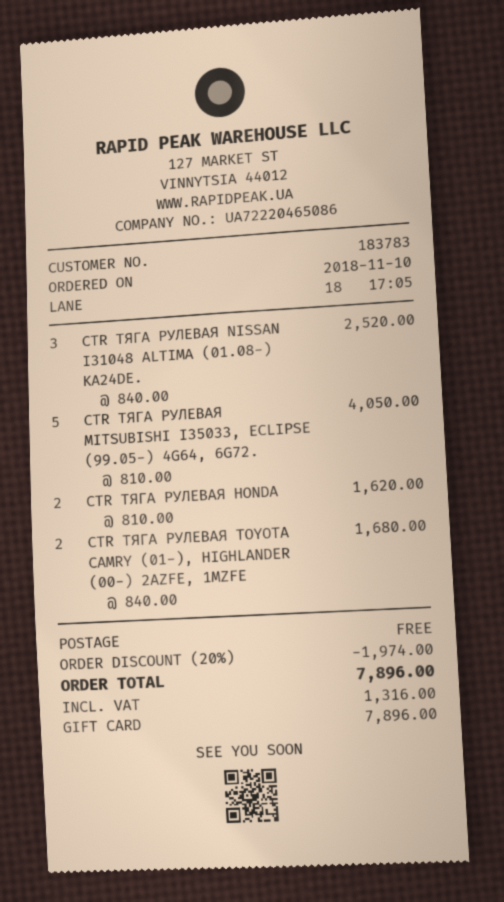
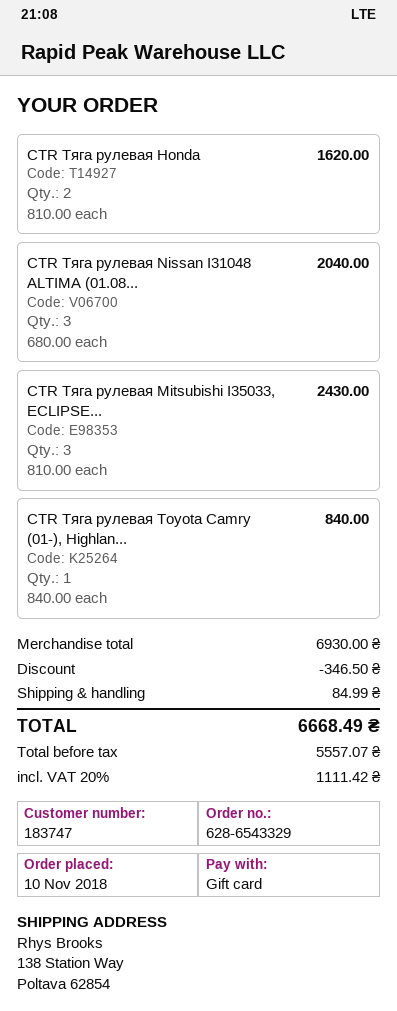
customer number: 183783 -> 183747
CTR ТЯГА РУЛЕВАЯ NISSAN I31048 ALTIMA (01.08-) KA24DE.: 3 x 840.00 = 2520.00 -> 3 x 680.00 = 2040.00
CTR ТЯГА РУЛЕВАЯ MITSUBISHI I35033, ECLIPSE (99.05-) 4G64, 6G72.: 5 x 810.00 = 4050.00 -> 3 x 810.00 = 2430.00
CTR ТЯГА РУЛЕВАЯ TOYOTA CAMRY (01-), HIGHLANDER (00-) 2AZFE, 1MZFE: 2 x 840.00 = 1680.00 -> 1 x 840.00 = 840.00
discount: 1974.00 -> 346.50
shipping: 0.00 -> 84.99
tax: 1316.00 -> 1111.42
total: 7896.00 -> 6668.49

